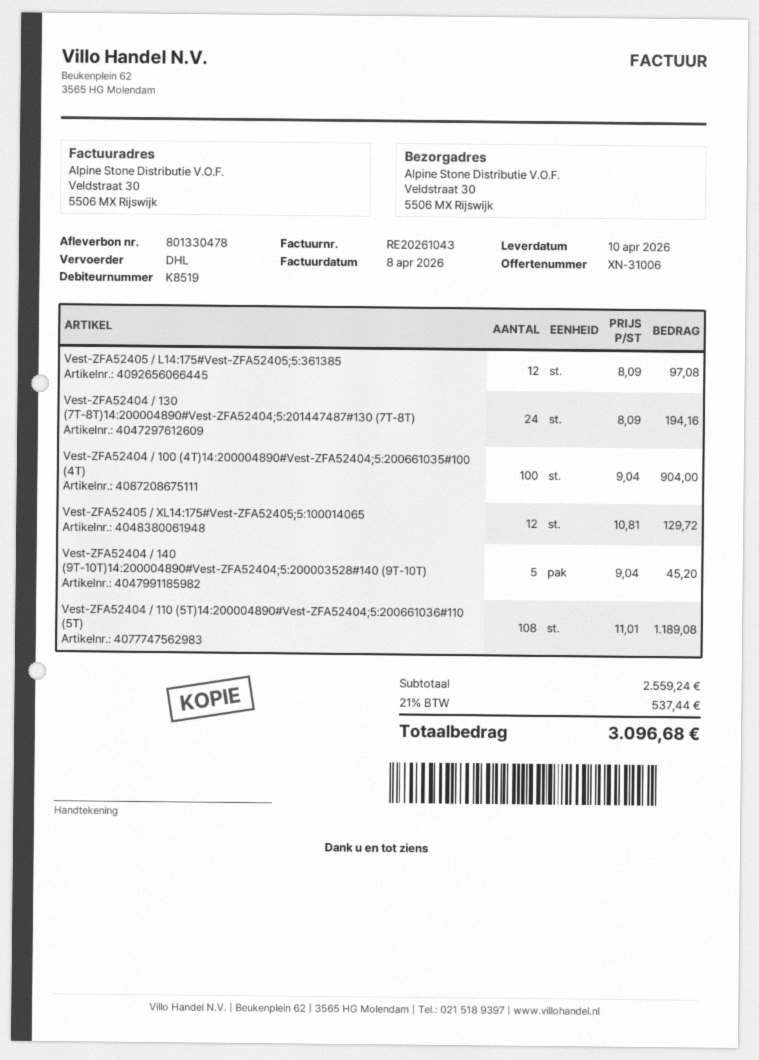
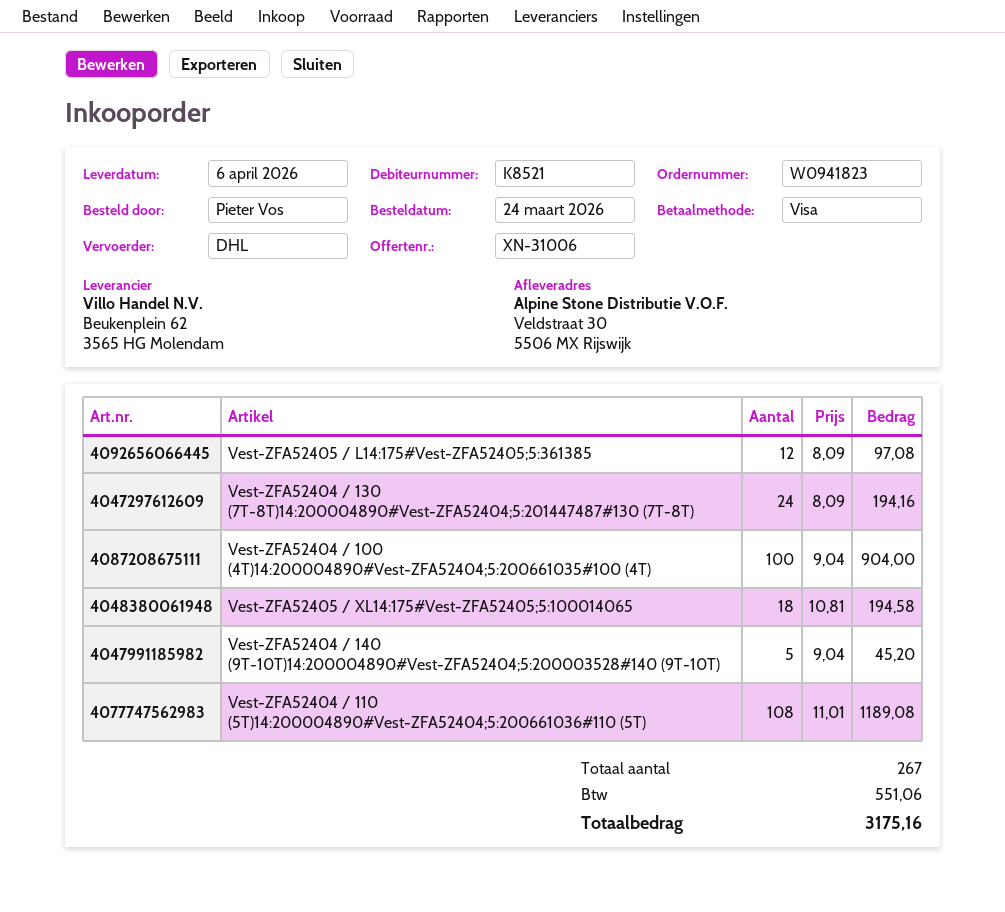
delivery date: 2026-04-10 -> 2026-04-06
customer number: K8519 -> K8521
Vest-ZFA52405 / XL14:175#Vest-ZFA52405;5:100014065: 12 x 10.81 = 129.72 -> 18 x 10.81 = 194.58
tax: 537.44 -> 551.06
total: 3096.68 -> 3175.16

